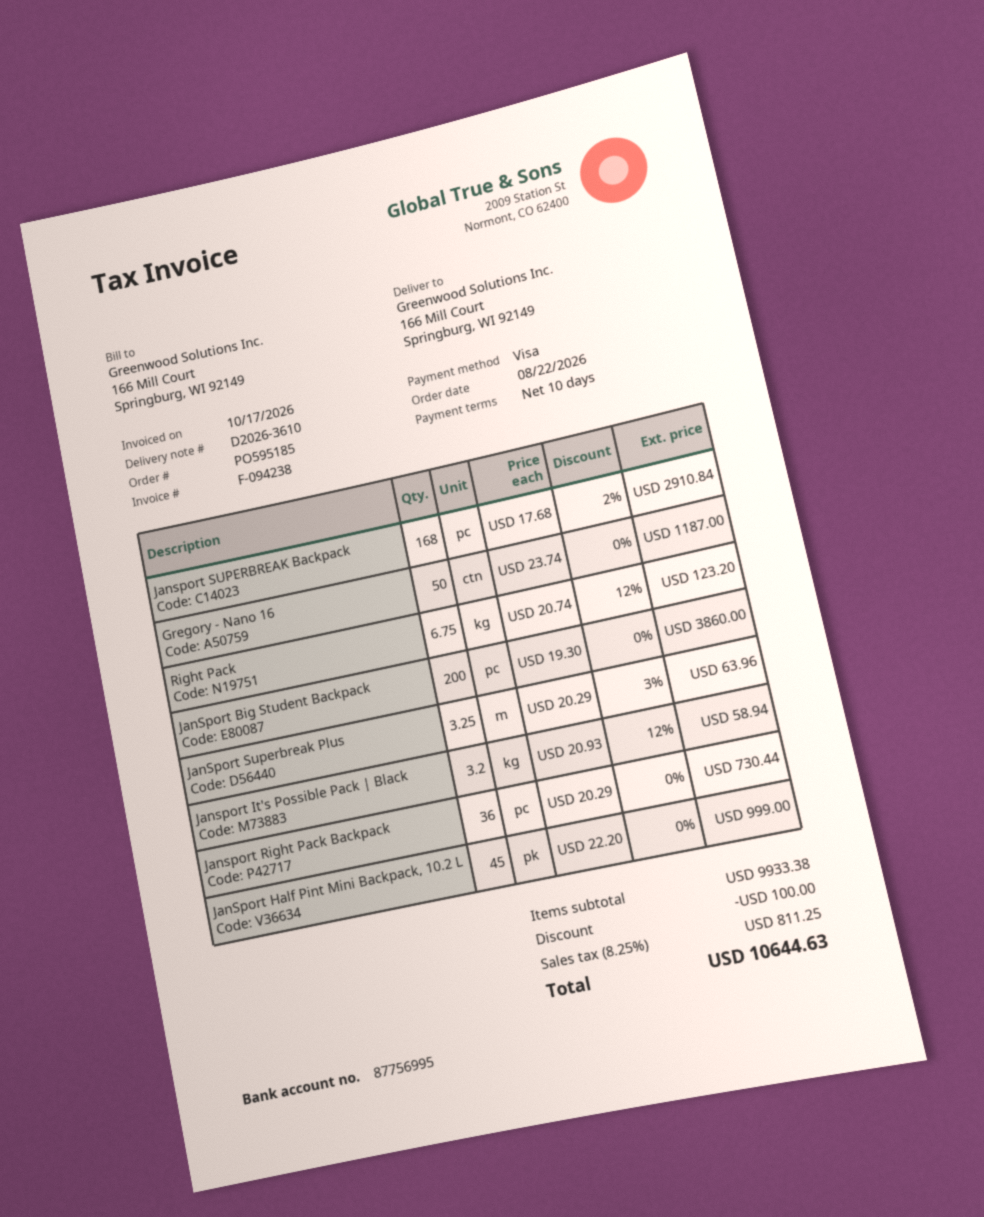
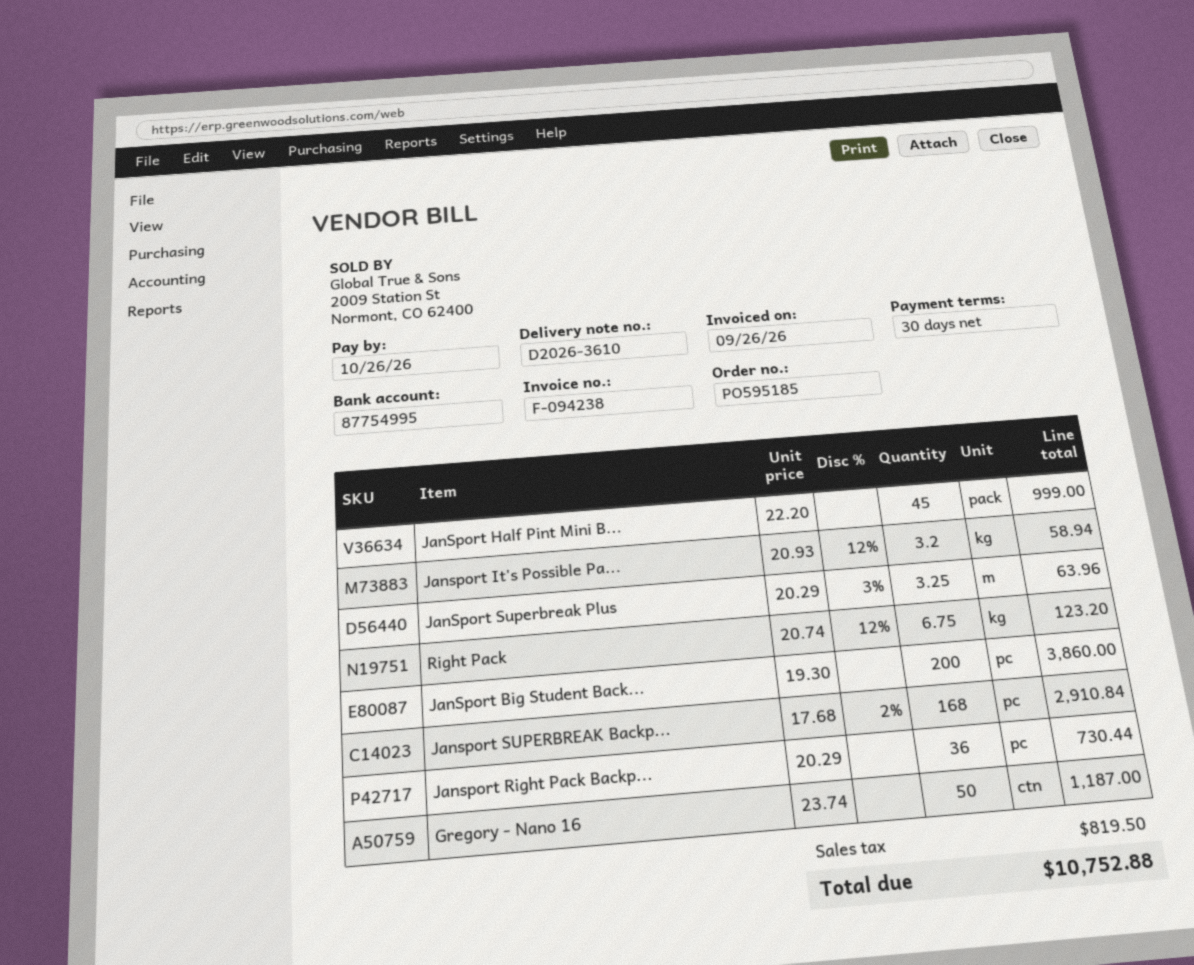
invoice date: 2026-10-17 -> 2026-09-26
payment terms: 10 days -> 30 days
bank account: 87756995 -> 87754995
discount: 100.00 -> none
tax: 811.25 -> 819.50
total: 10644.63 -> 10752.88

